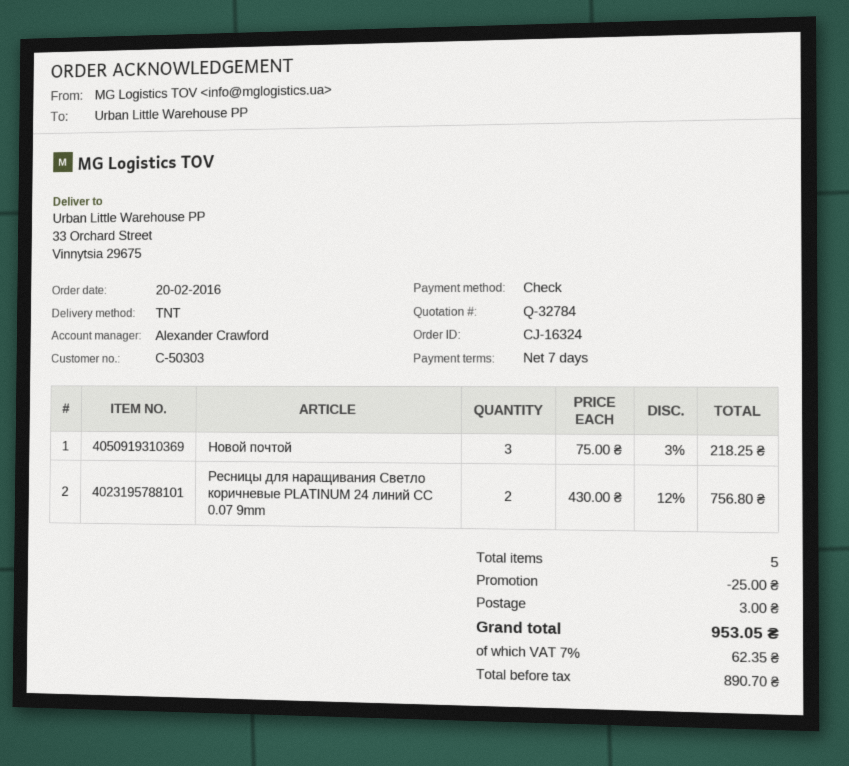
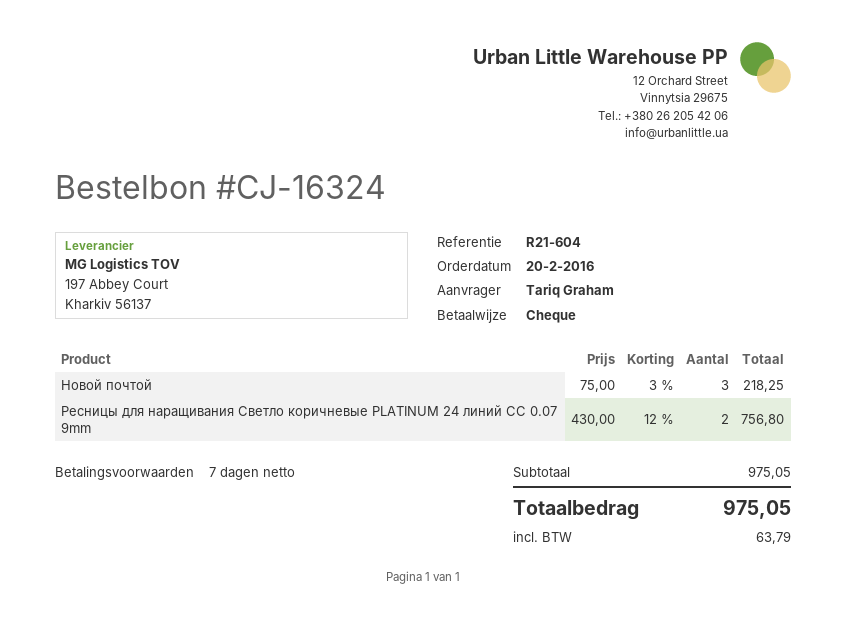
discount: 25.00 -> none
shipping: 3.00 -> none
tax: 62.35 -> 63.79
total: 953.05 -> 975.05

